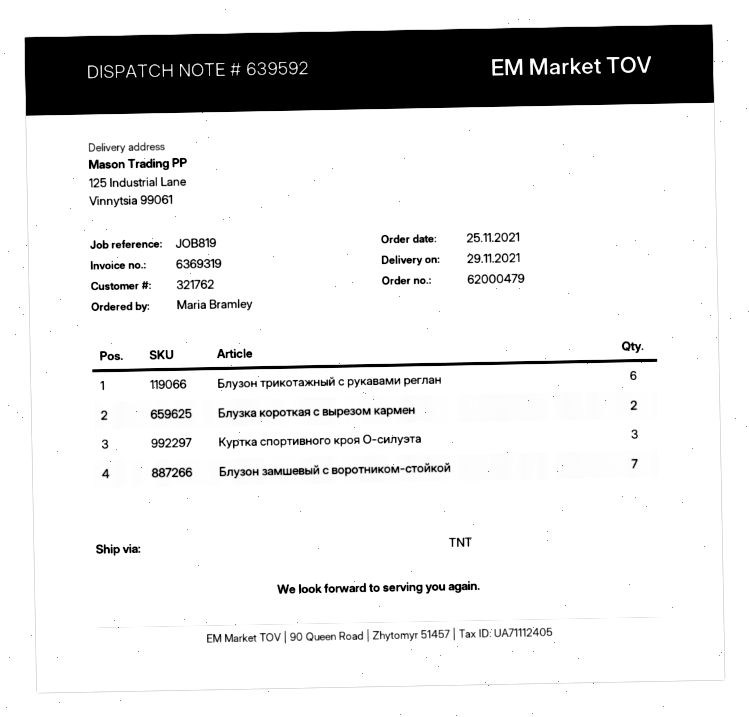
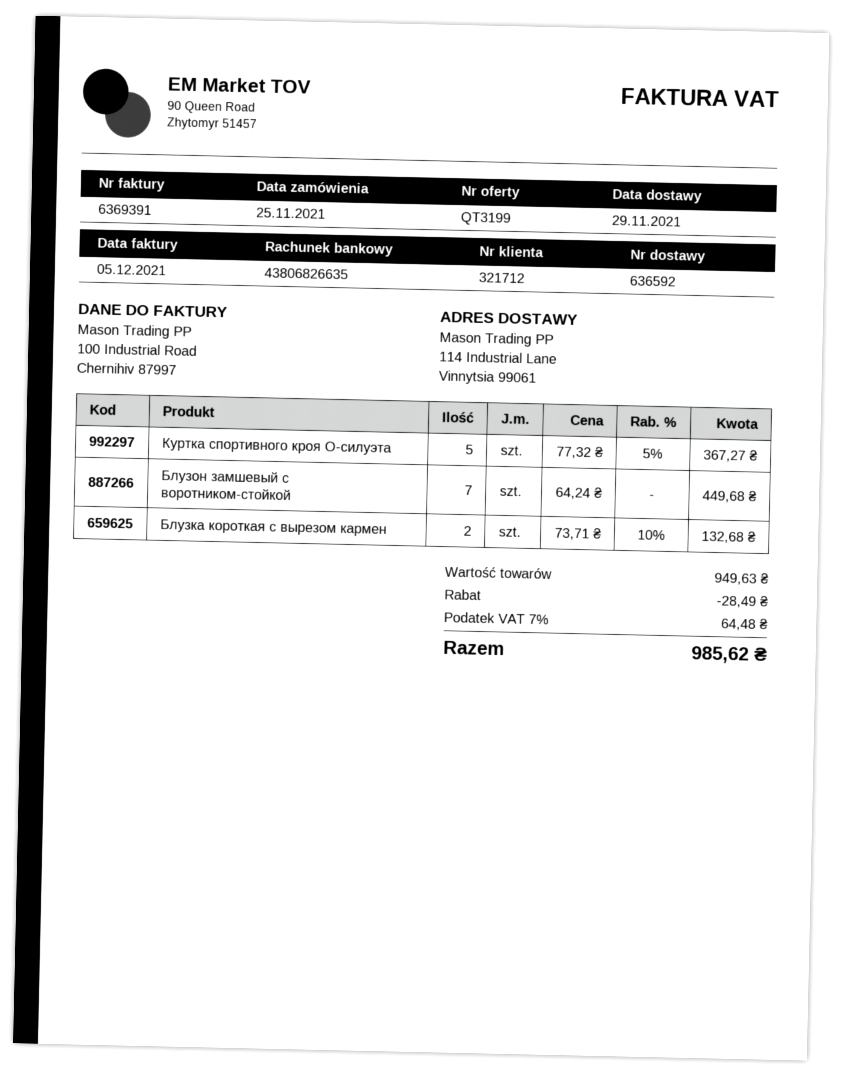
delivery note number: 639592 -> 636592
invoice number: 6369319 -> 6369391
customer number: 321762 -> 321712
ship to: 125 Industrial Lane, Vinnytsia 99061 -> 114 Industrial Lane, Vinnytsia 99061
Блузон трикотажный с рукавами реглан: 6 -> none
Куртка спортивного кроя О-силуэта: 3 -> 5

